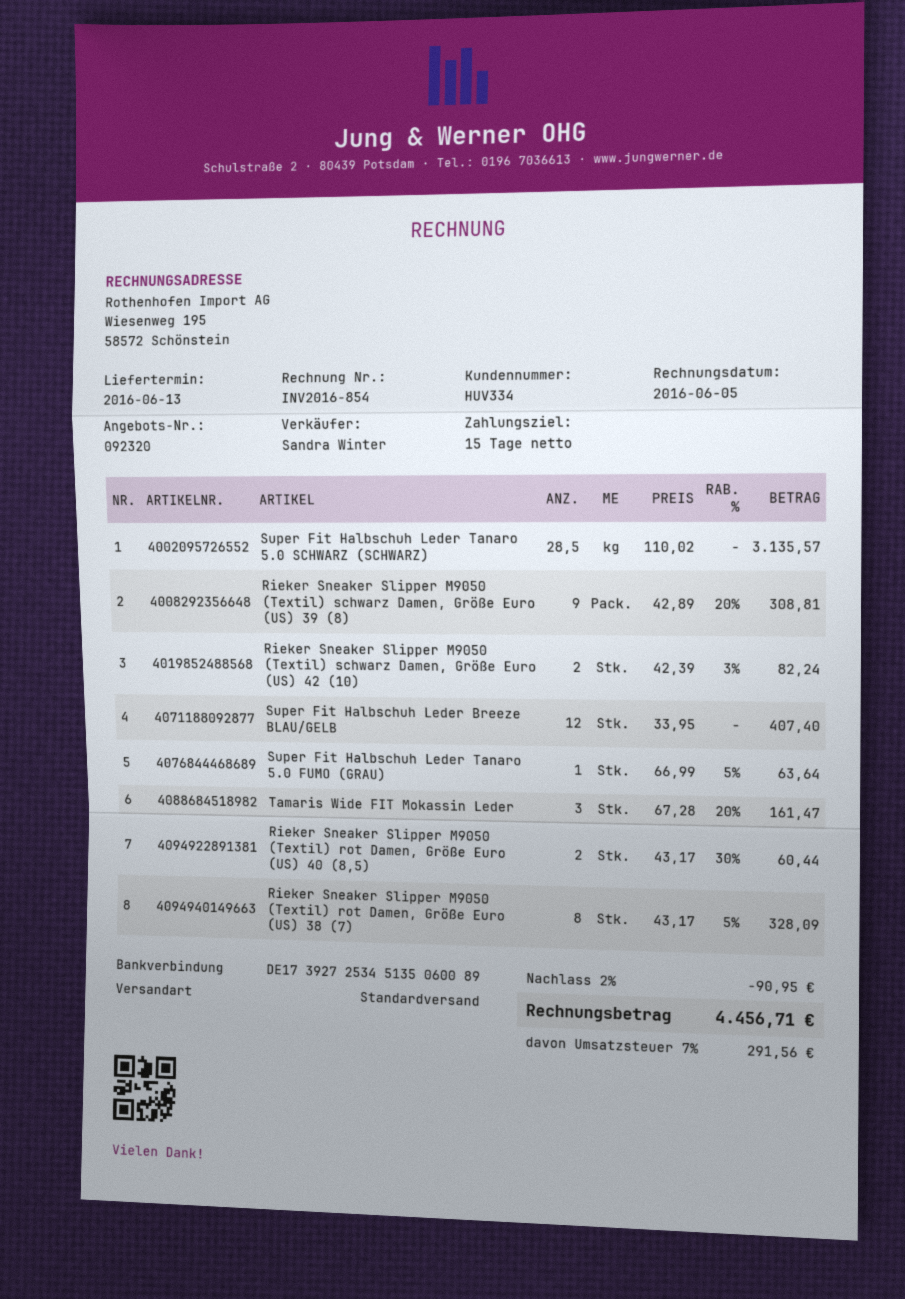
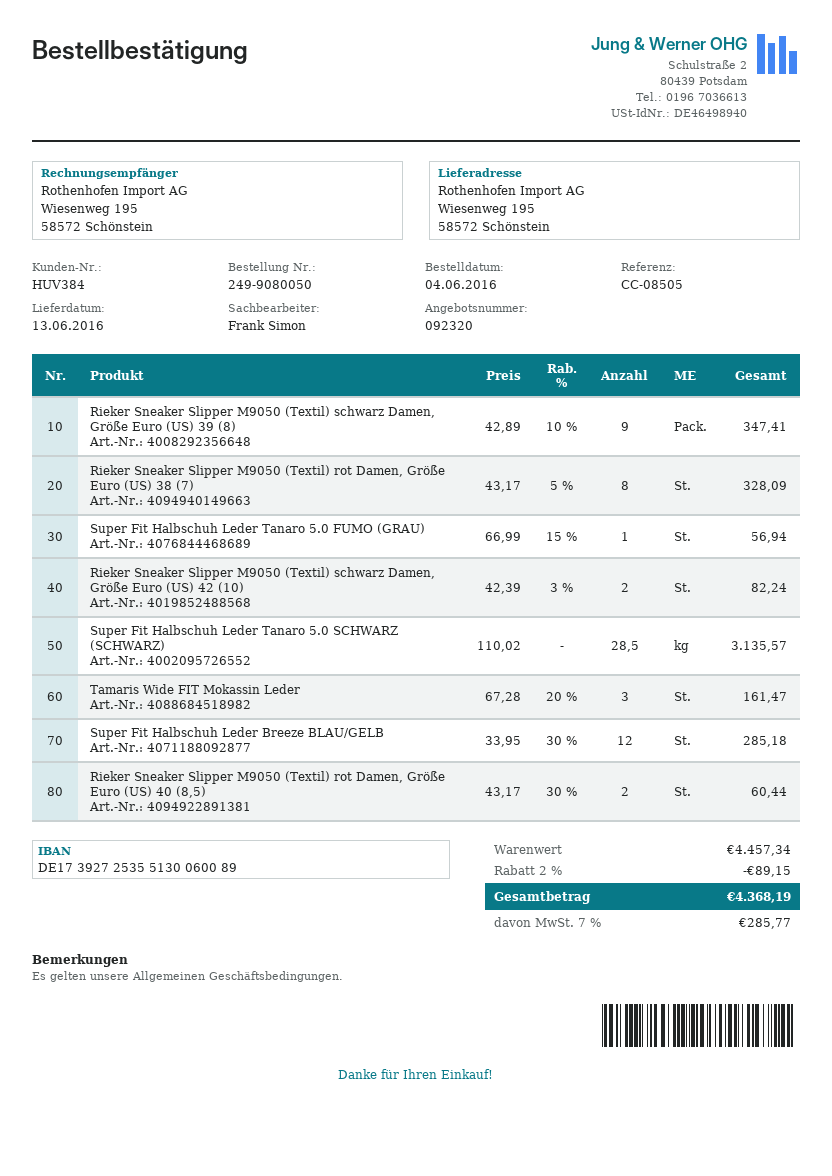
customer number: HUV334 -> HUV384
sales rep: Sandra Winter -> Frank Simon
bank account: DE17392725345135060089 -> DE17392725355130060089
Rieker Sneaker Slipper M9050 (Textil) schwarz Damen, Größe Euro (US) 39 (8): 9 x 42.89 - 20% = 308.81 -> 9 x 42.89 - 10% = 347.41
Super Fit Halbschuh Leder Breeze BLAU/GELB: 12 x 33.95 = 407.40 -> 12 x 33.95 - 30% = 285.18
Super Fit Halbschuh Leder Tanaro 5.0 FUMO (GRAU): 1 x 66.99 - 5% = 63.64 -> 1 x 66.99 - 15% = 56.94
discount: 2% = 90.95 -> 2% = 89.15
tax: 7% = 291.56 -> 7% = 285.77
total: 4456.71 -> 4368.19

